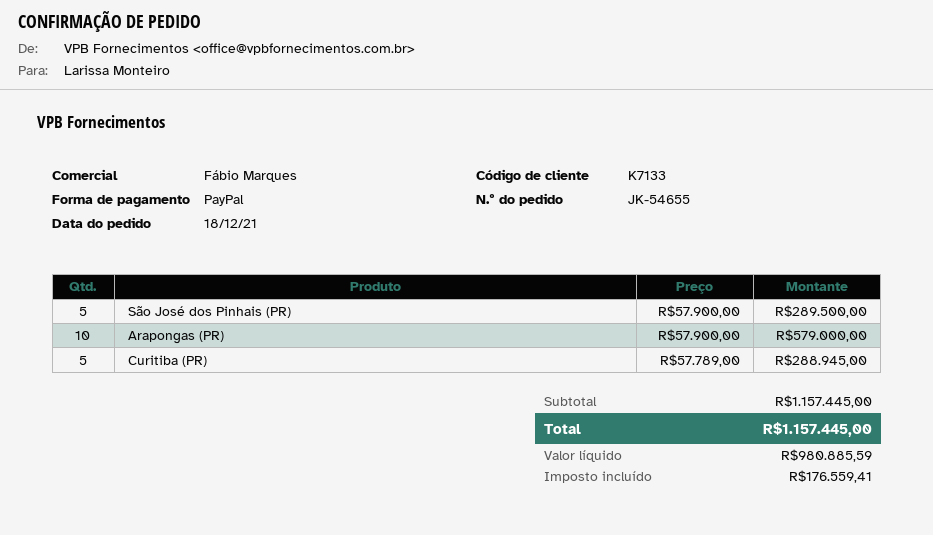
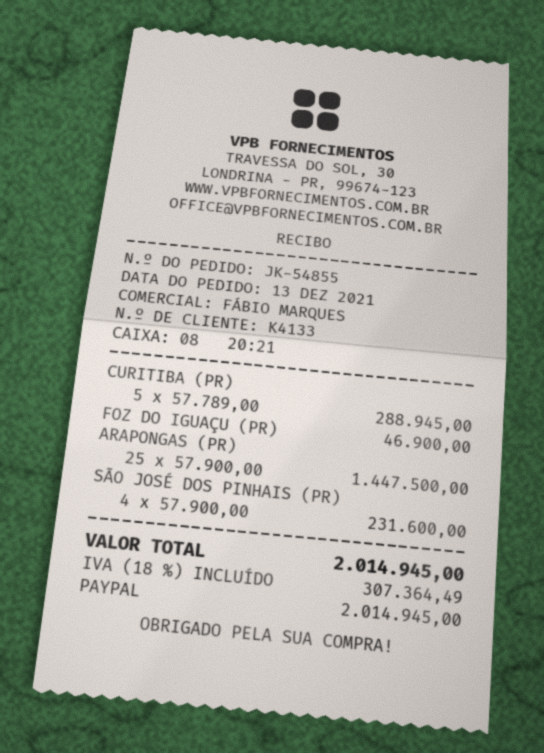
order number: JK-54655 -> JK-54855
order date: 2021-12-18 -> 2021-12-13
customer number: K7133 -> K4133
São José dos Pinhais (PR): 5 x 57900.00 = 289500.00 -> 4 x 57900.00 = 231600.00
Arapongas (PR): 10 x 57900.00 = 579000.00 -> 25 x 57900.00 = 1447500.00
FOZ DO IGUAÇU (PR): none -> 1 x 46900.00 = 46900.00
tax: 176559.41 -> 307364.49
total: 1157445.00 -> 2014945.00

